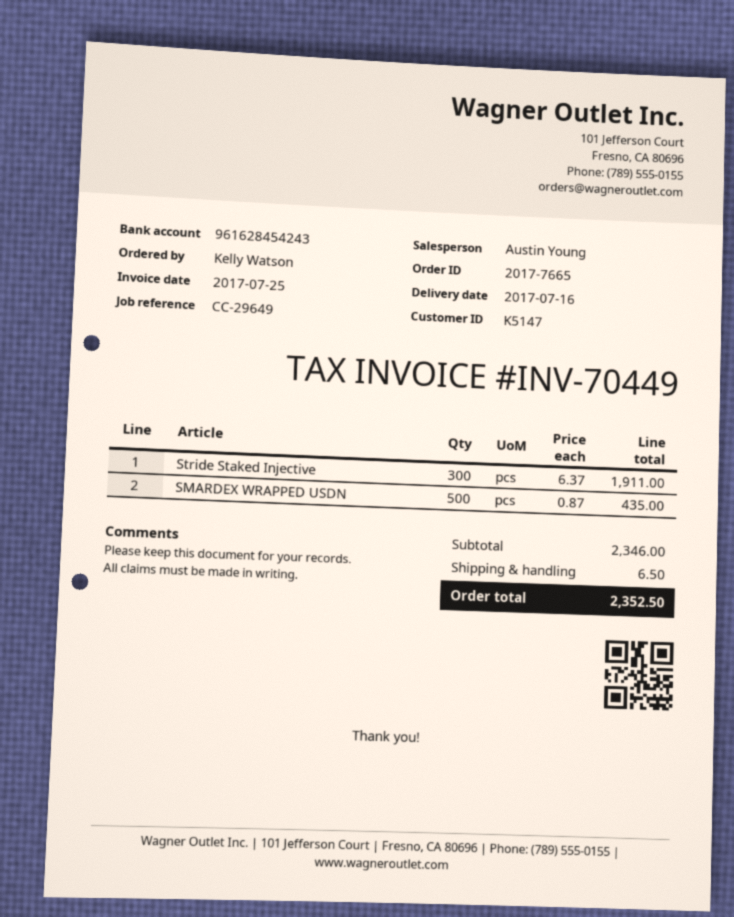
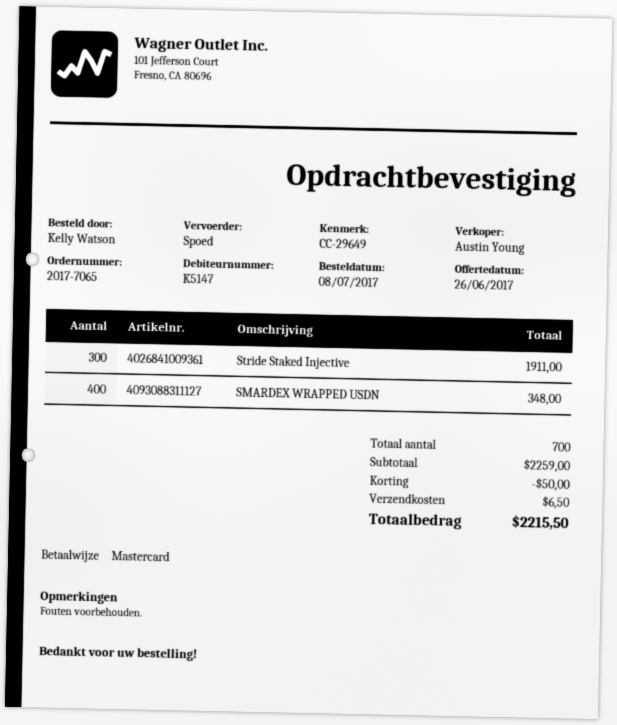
order number: 2017-7665 -> 2017-7065
SMARDEX WRAPPED USDN: 500 for 435.00 -> 400 for 348.00
subtotal: 2346.00 -> 2259.00
discount: none -> 50.00
total: 2352.50 -> 2215.50

